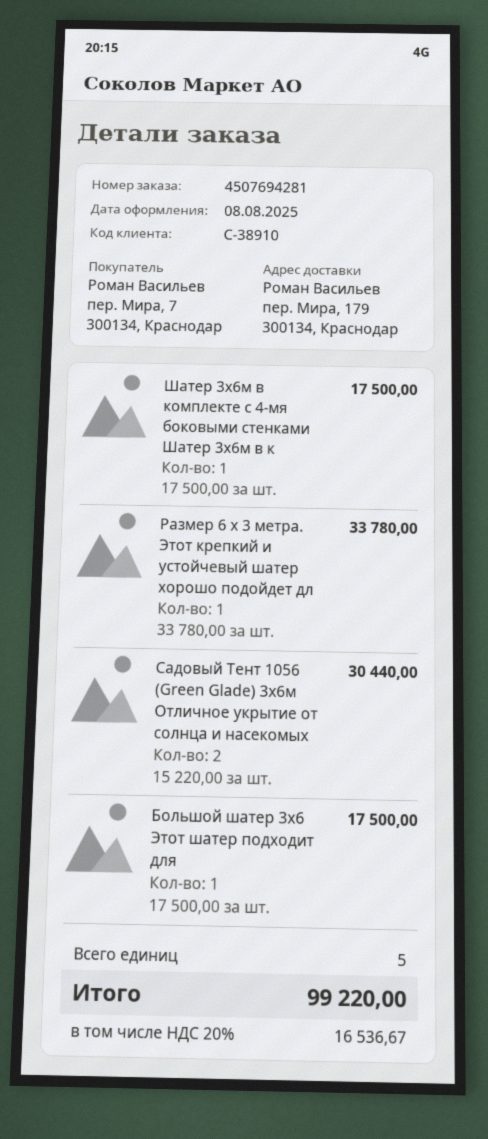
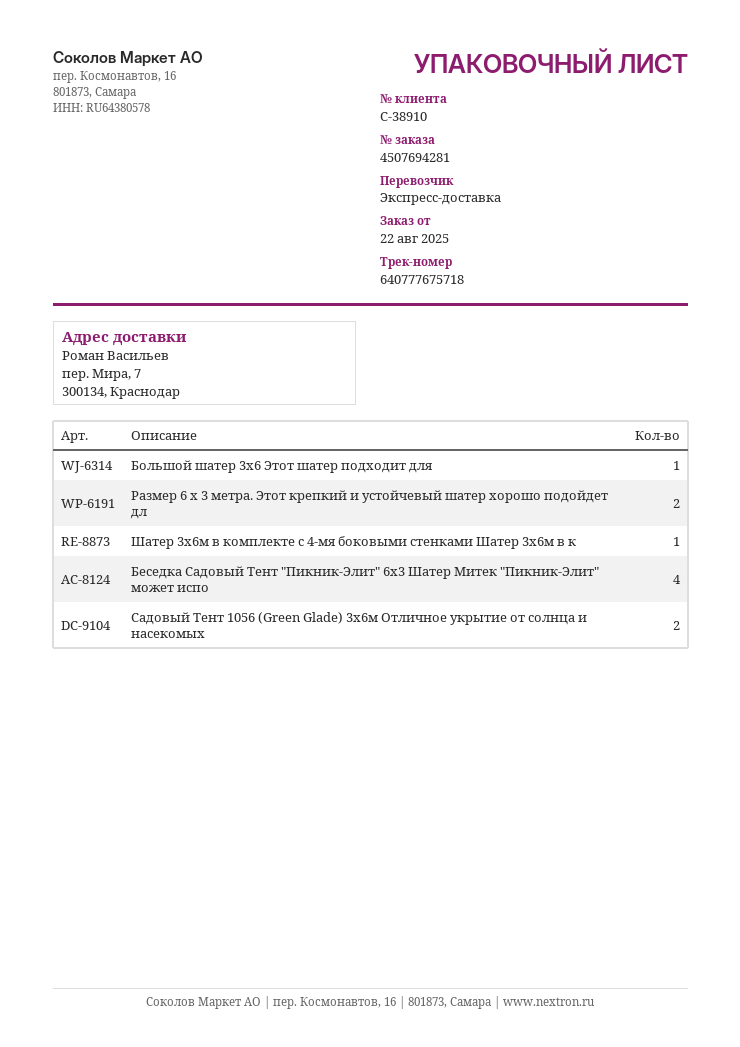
order date: 2025-08-08 -> 2025-08-22
ship to: пер. Мира, 179, 300134, Краснодар -> пер. Мира, 7, 300134, Краснодар
Размер 6 х 3 метра. Этот крепкий и устойчевый шатер хорошо подойдет дл: 1 -> 2
Беседка Садовый Тент "Пикник-Элит" 6х3 Шатер Митек "Пикник-Элит" может испо: none -> 4

